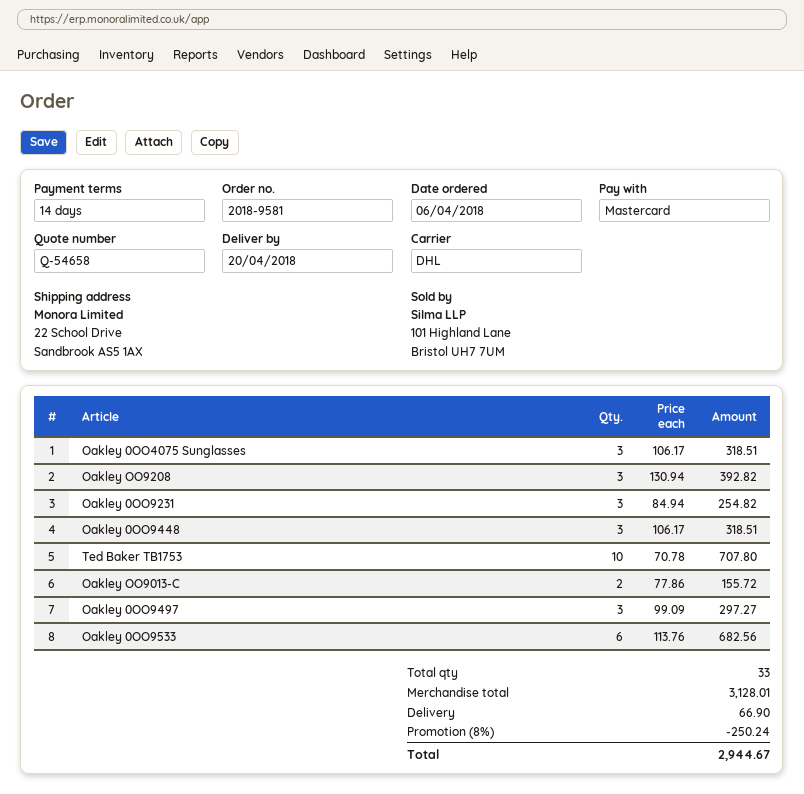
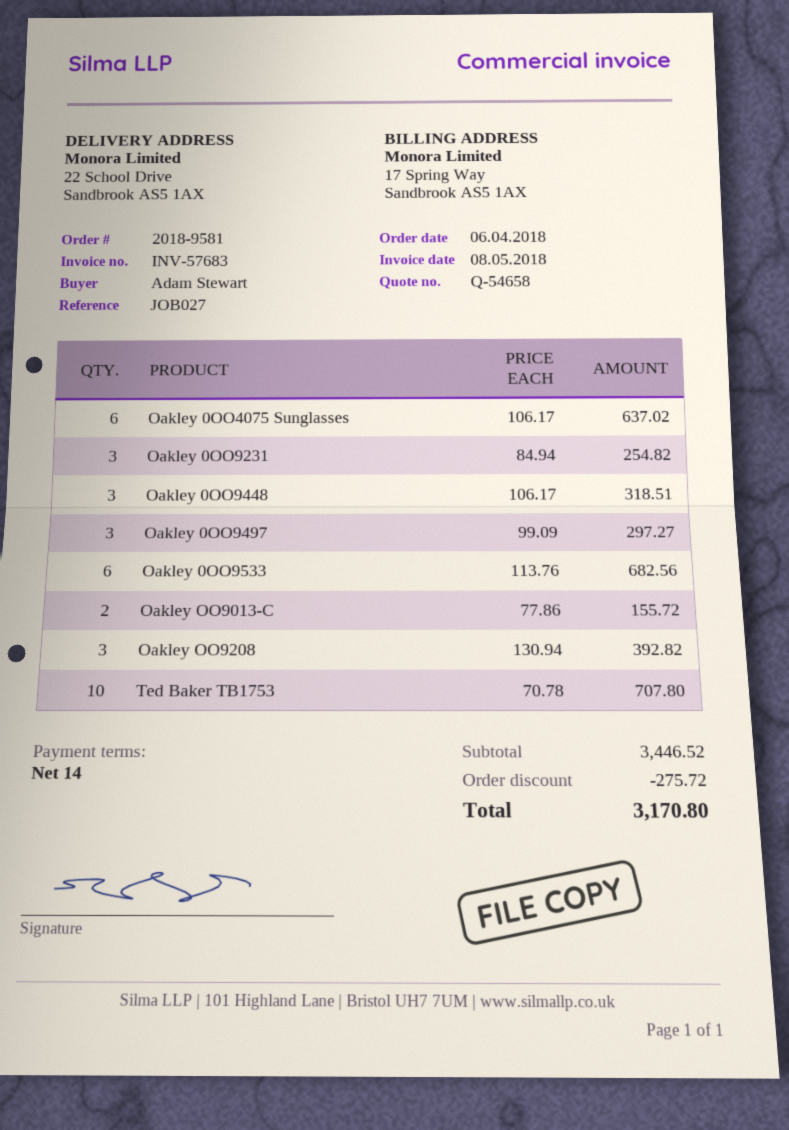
Oakley 0OO4075 Sunglasses: 3 x 106.17 = 318.51 -> 6 x 106.17 = 637.02
subtotal: 3128.01 -> 3446.52
discount: 250.24 -> 275.72
shipping: 66.90 -> none
total: 2944.67 -> 3170.80

